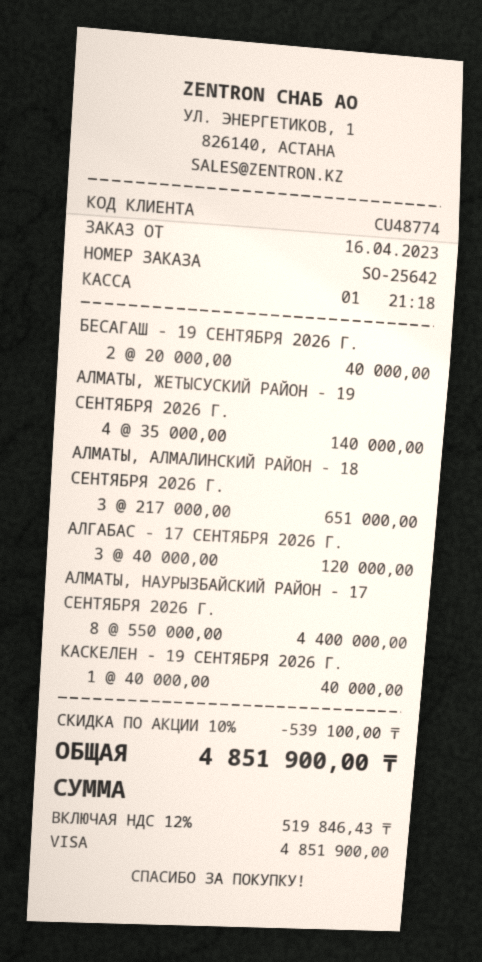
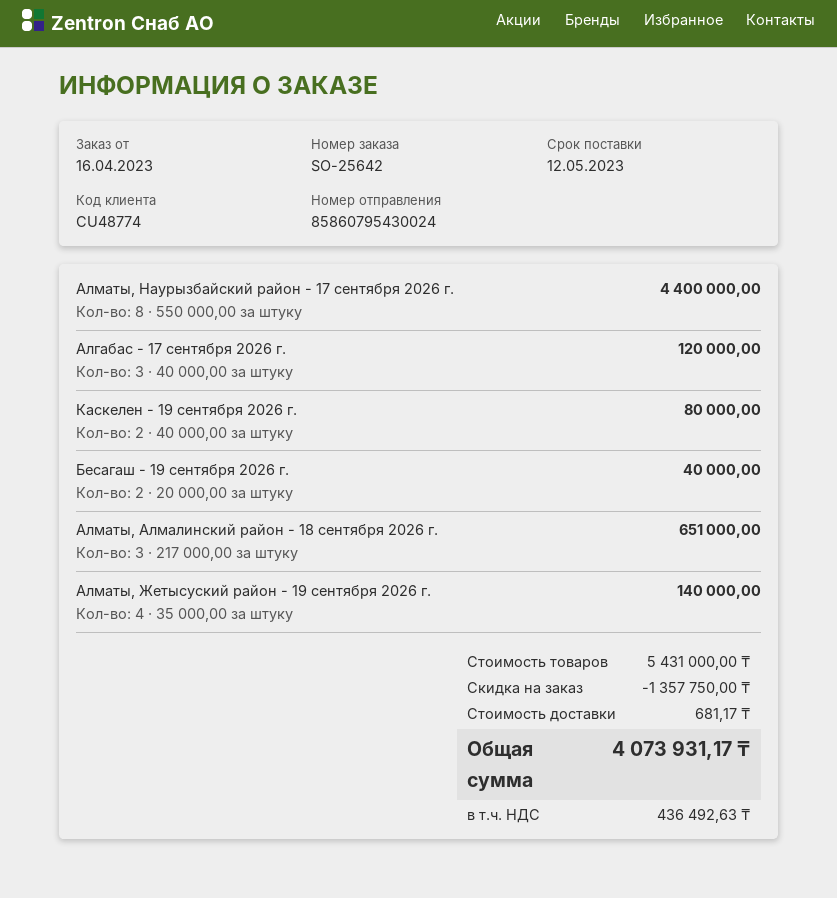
КАСКЕЛЕН - 19 СЕНТЯБРЯ 2026 Г.: 1 x 40000.00 = 40000.00 -> 2 x 40000.00 = 80000.00
discount: 539100.00 -> 1357750.00
shipping: none -> 681.17
tax: 519846.43 -> 436492.63
total: 4851900.00 -> 4073931.17

